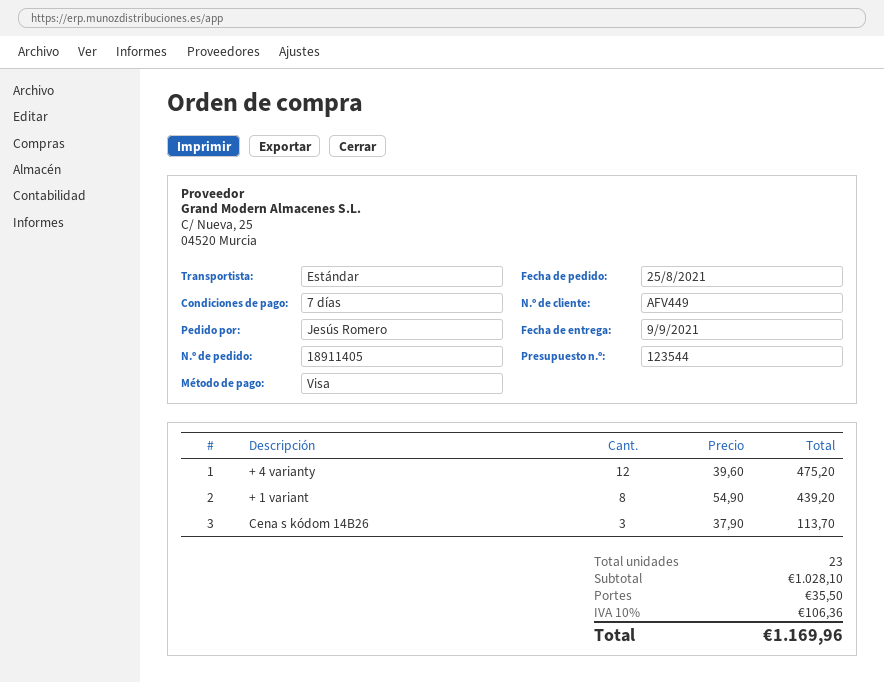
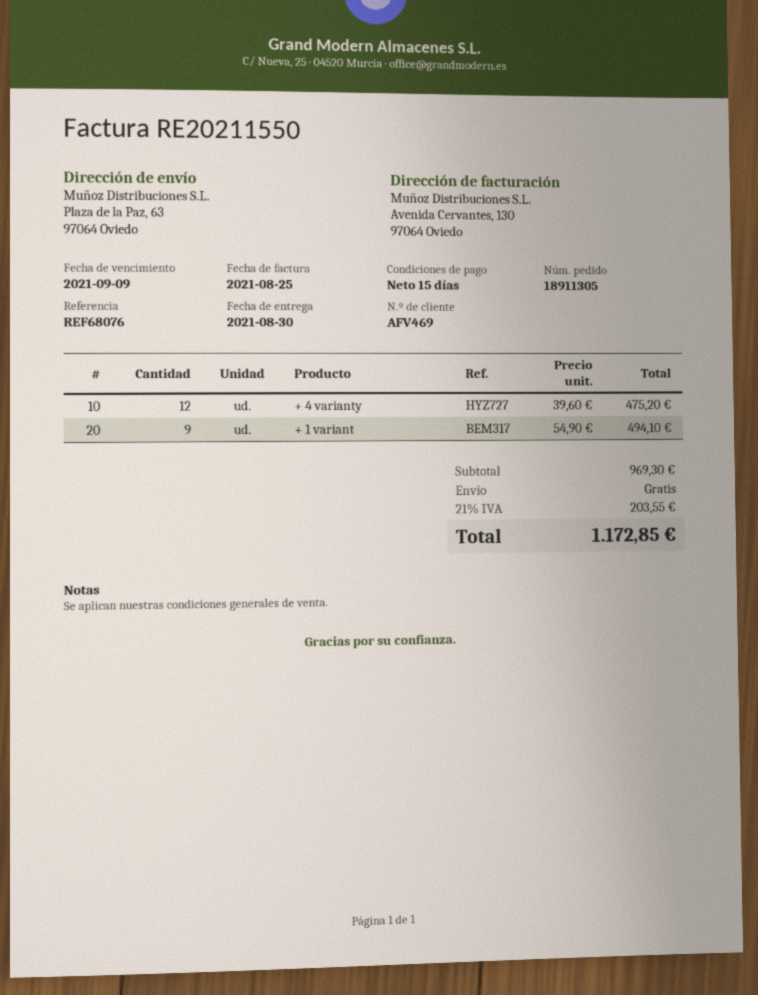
order number: 18911405 -> 18911305
delivery date: 2021-09-09 -> 2021-08-30
payment terms: 7 days -> 15 days
customer number: AFV449 -> AFV469
+ 1 variant: 8 x 54.90 = 439.20 -> 9 x 54.90 = 494.10
Cena s kódom 14B26: 3 x 37.90 = 113.70 -> none
subtotal: 1028.10 -> 969.30
shipping: 35.50 -> 0.00
tax: 10% = 106.36 -> 21% = 203.55
total: 1169.96 -> 1172.85

